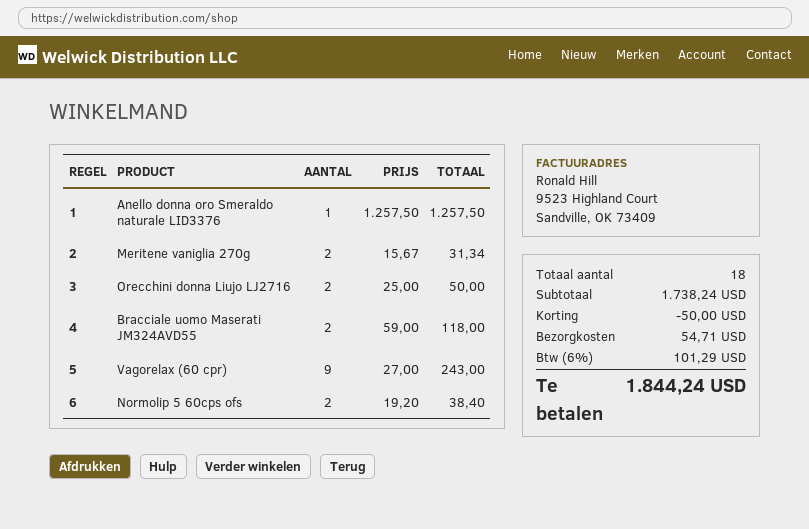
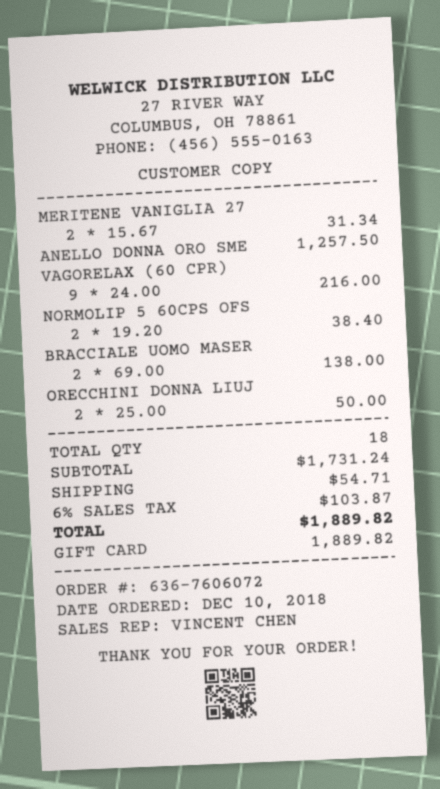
Bracciale uomo Maserati JM324AVD55: 2 x 59.00 = 118.00 -> 2 x 69.00 = 138.00
Vagorelax (60 cpr): 9 x 27.00 = 243.00 -> 9 x 24.00 = 216.00
subtotal: 1738.24 -> 1731.24
discount: 50.00 -> none
tax: 6% = 101.29 -> 6% = 103.87
total: 1844.24 -> 1889.82

